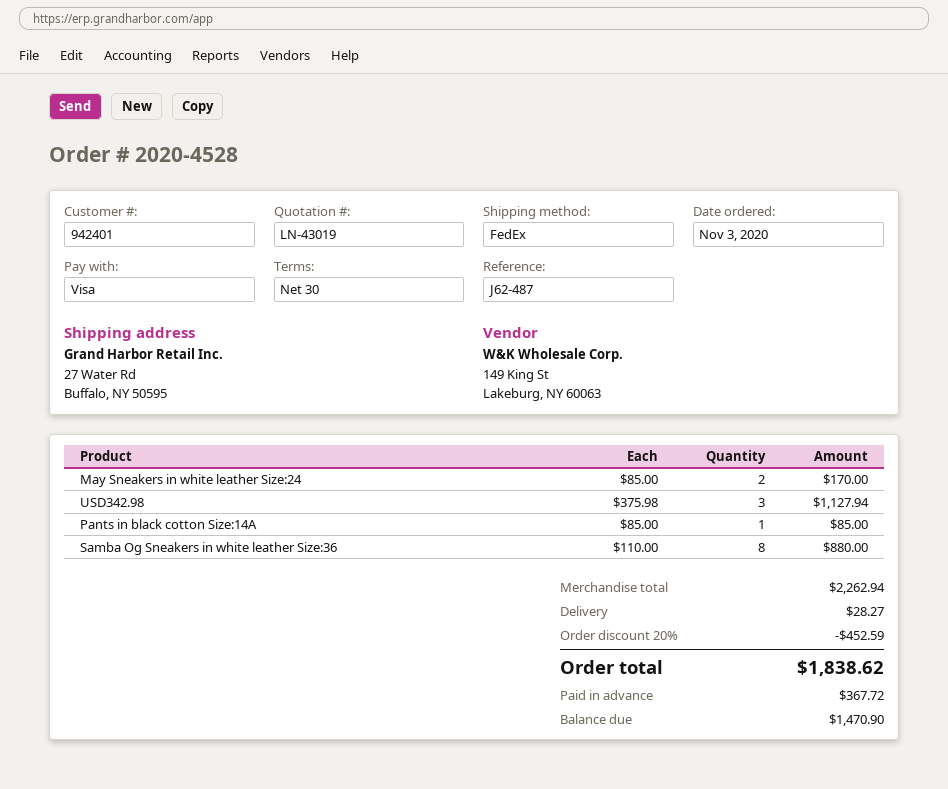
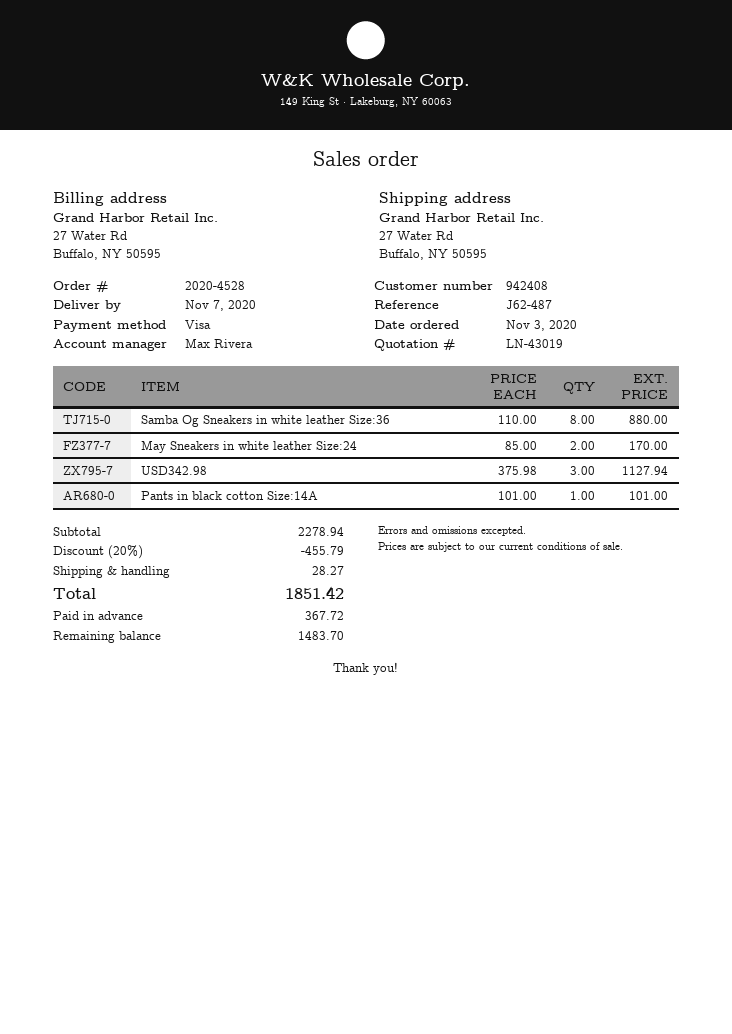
customer number: 942401 -> 942408
Pants in black cotton Size:14A: 1 x 85.00 = 85.00 -> 1 x 101.00 = 101.00
subtotal: 2262.94 -> 2278.94
discount: 20% = 452.59 -> 20% = 455.79
total: 1838.62 -> 1851.42
balance: 1470.90 -> 1483.70

